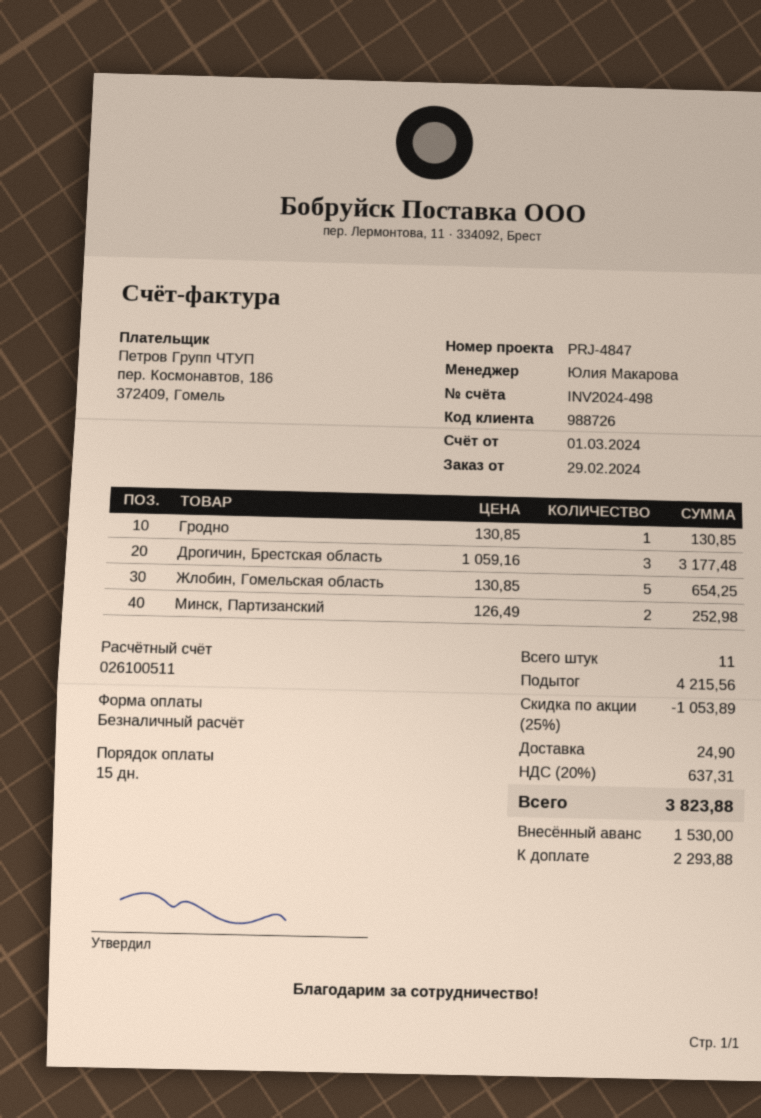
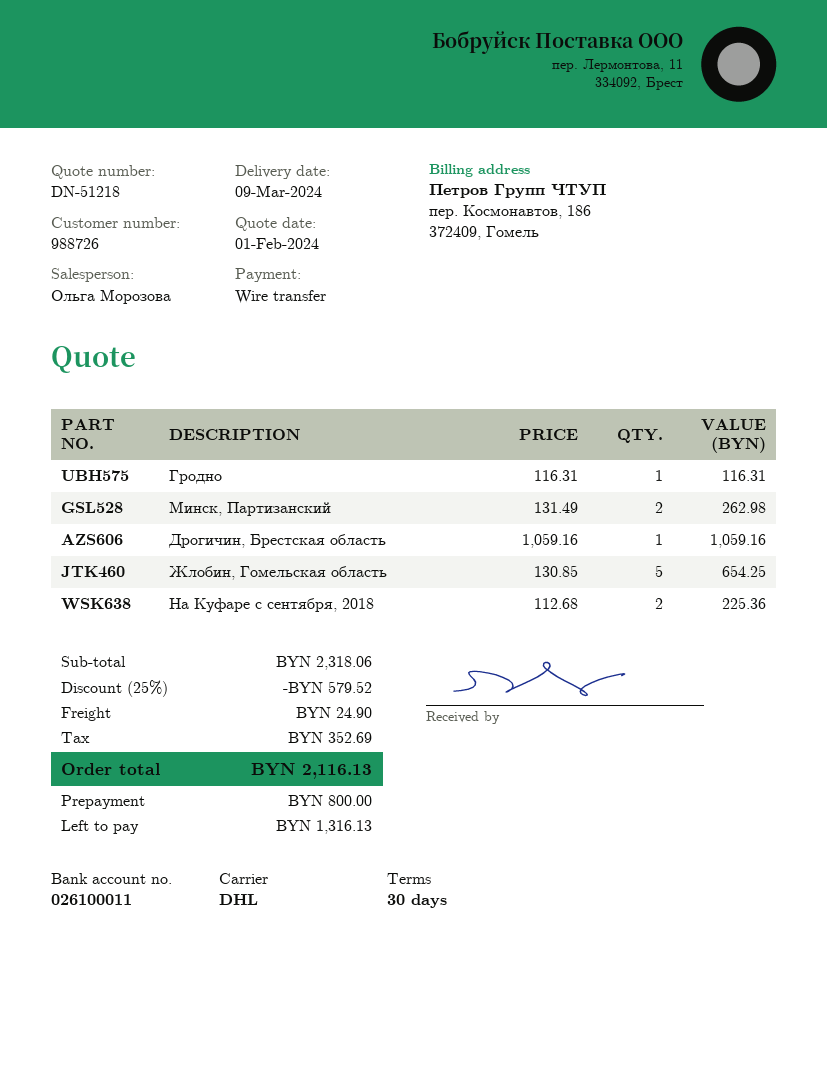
payment terms: 15 days -> 30 days
sales rep: Юлия Макарова -> Ольга Морозова
bank account: 026100511 -> 026100011
Гродно: 1 x 130.85 = 130.85 -> 1 x 116.31 = 116.31
Дрогичин, Брестская область: 3 x 1059.16 = 3177.48 -> 1 x 1059.16 = 1059.16
Минск, Партизанский: 2 x 126.49 = 252.98 -> 2 x 131.49 = 262.98
На Куфаре с сентября, 2018: none -> 2 x 112.68 = 225.36
subtotal: 4215.56 -> 2318.06
discount: 25% = 1053.89 -> 25% = 579.52
tax: 637.31 -> 352.69
total: 3823.88 -> 2116.13
deposit: 1530.00 -> 800.00
balance: 2293.88 -> 1316.13

